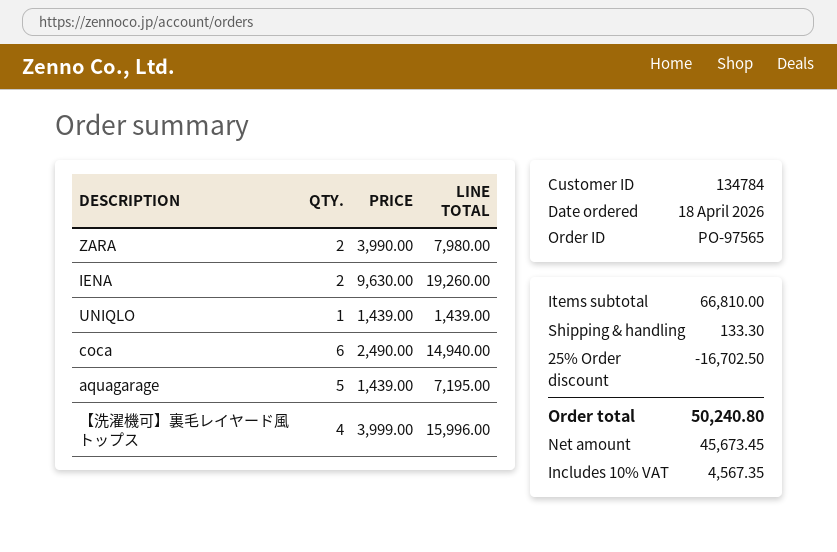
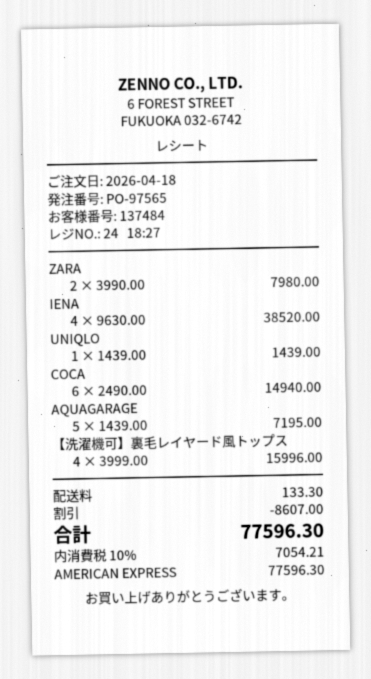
customer number: 134784 -> 137484
IENA: 2 x 9630.00 = 19260.00 -> 4 x 9630.00 = 38520.00
discount: 16702.50 -> 8607.00
tax: 10% = 4567.35 -> 10% = 7054.21
total: 50240.80 -> 77596.30

